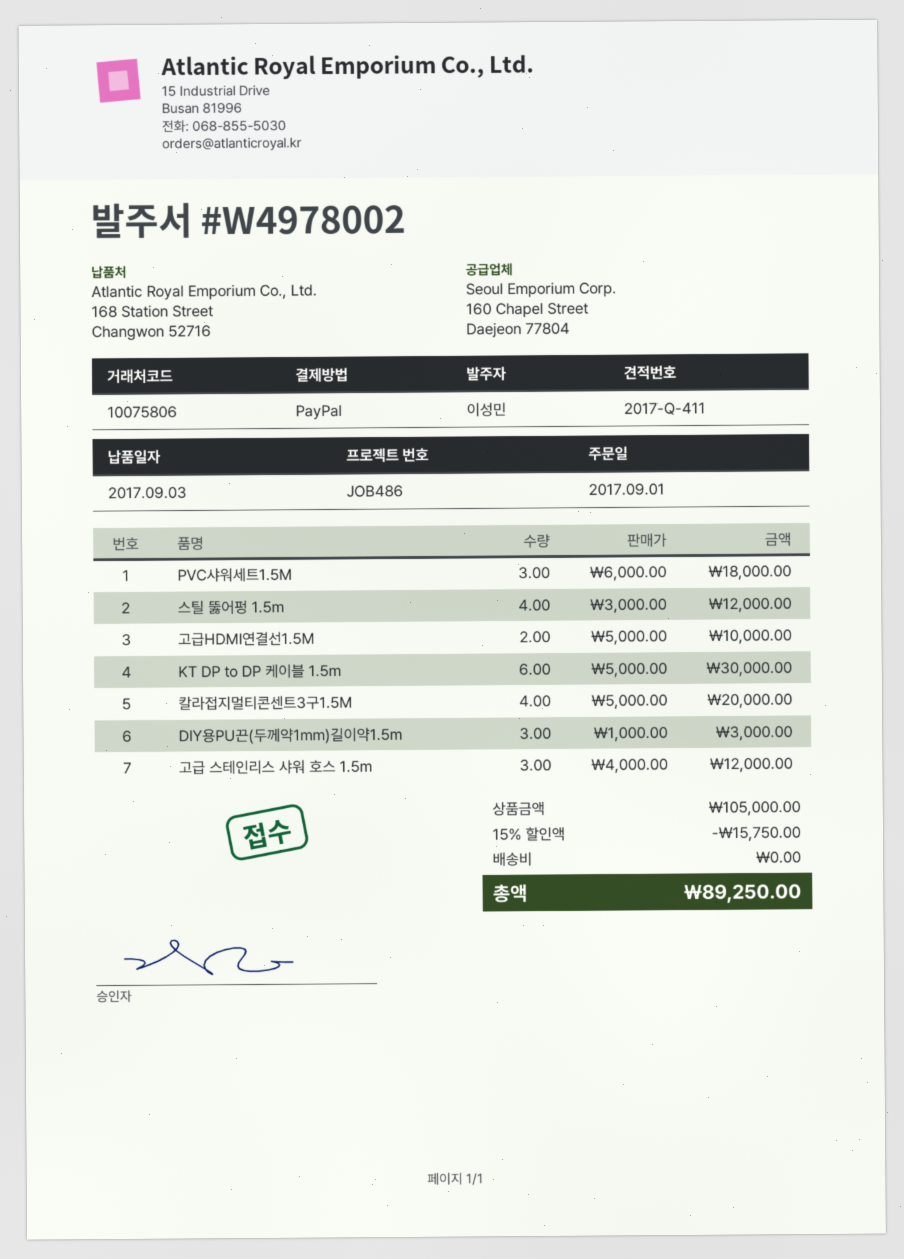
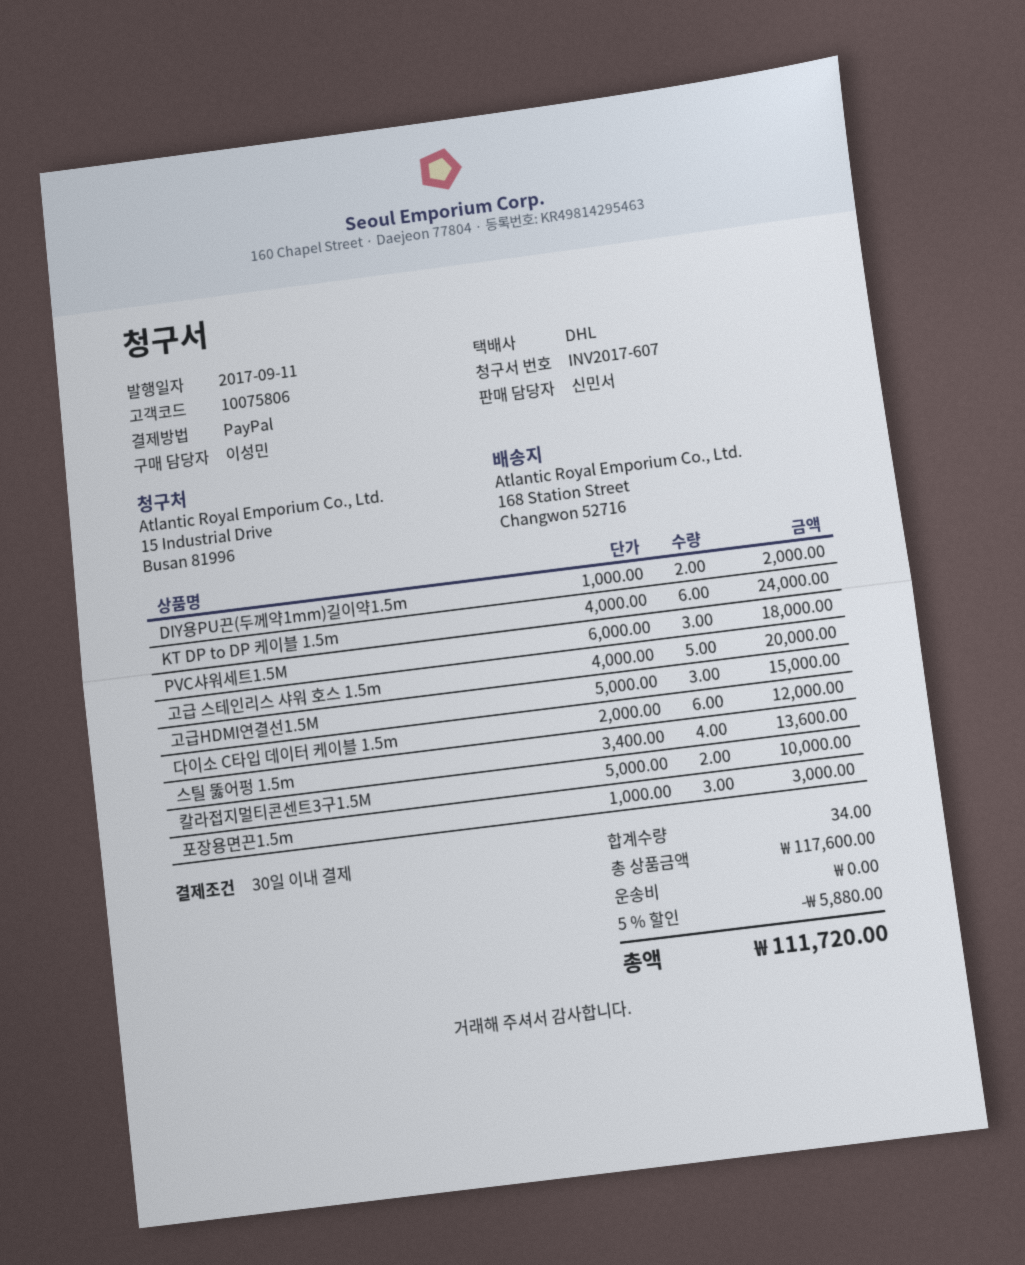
스틸 뚫어펑 1.5m: 4 x 3000.00 = 12000.00 -> 4 x 3400.00 = 13600.00
고급HDMI연결선1.5M: 2 x 5000.00 = 10000.00 -> 3 x 5000.00 = 15000.00
KT DP to DP 케이블 1.5m: 6 x 5000.00 = 30000.00 -> 6 x 4000.00 = 24000.00
칼라접지멀티콘센트3구1.5M: 4 x 5000.00 = 20000.00 -> 2 x 5000.00 = 10000.00
DIY용PU끈(두께약1mm)길이약1.5m: 3 x 1000.00 = 3000.00 -> 2 x 1000.00 = 2000.00
고급 스테인리스 샤워 호스 1.5m: 3 x 4000.00 = 12000.00 -> 5 x 4000.00 = 20000.00
다이소 C타입 데이터 케이블 1.5m: none -> 6 x 2000.00 = 12000.00
포장용면끈1.5m: none -> 3 x 1000.00 = 3000.00
subtotal: 105000.00 -> 117600.00
discount: 15% = 15750.00 -> 5% = 5880.00
total: 89250.00 -> 111720.00

